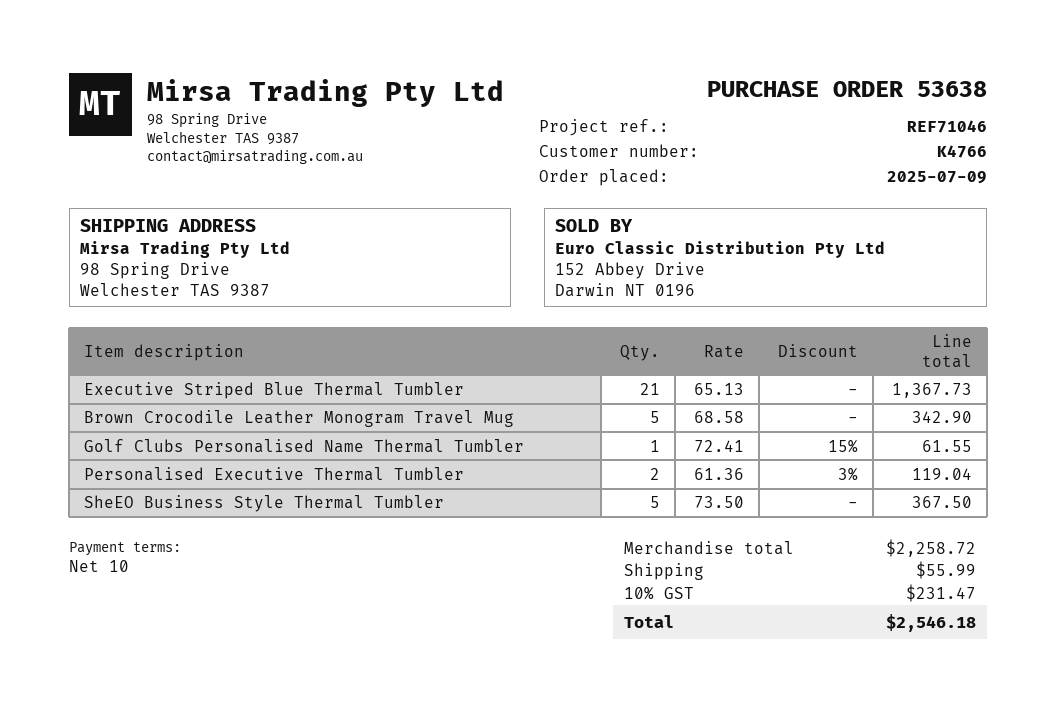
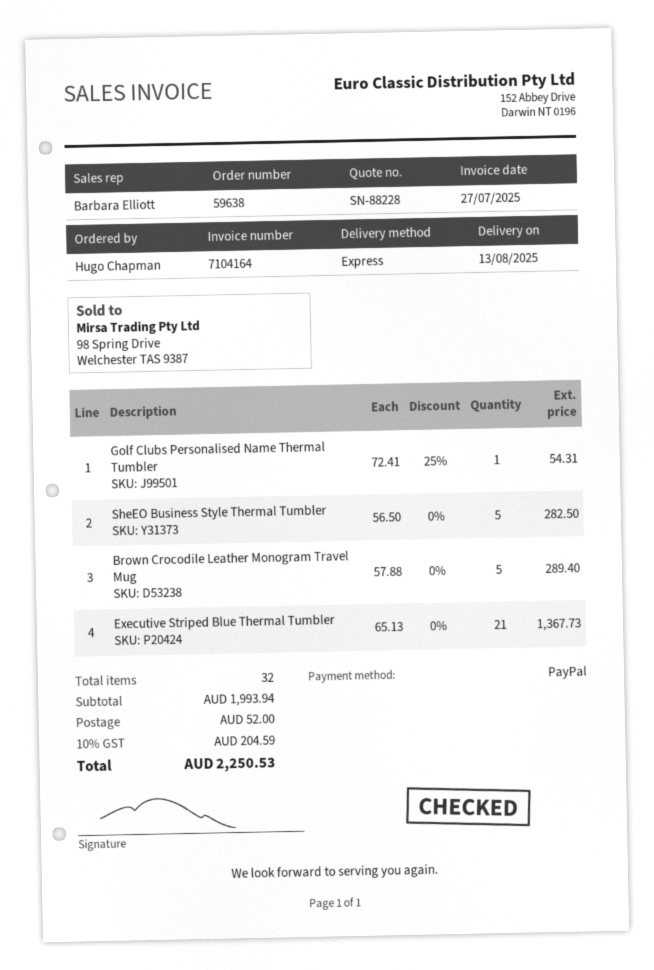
order number: 53638 -> 59638
Brown Crocodile Leather Monogram Travel Mug: 5 x 68.58 = 342.90 -> 5 x 57.88 = 289.40
Golf Clubs Personalised Name Thermal Tumbler: 1 x 72.41 - 15% = 61.55 -> 1 x 72.41 - 25% = 54.31
Personalised Executive Thermal Tumbler: 2 x 61.36 - 3% = 119.04 -> none
SheEO Business Style Thermal Tumbler: 5 x 73.50 = 367.50 -> 5 x 56.50 = 282.50
subtotal: 2258.72 -> 1993.94
shipping: 55.99 -> 52.00
tax: 10% = 231.47 -> 10% = 204.59
total: 2546.18 -> 2250.53

